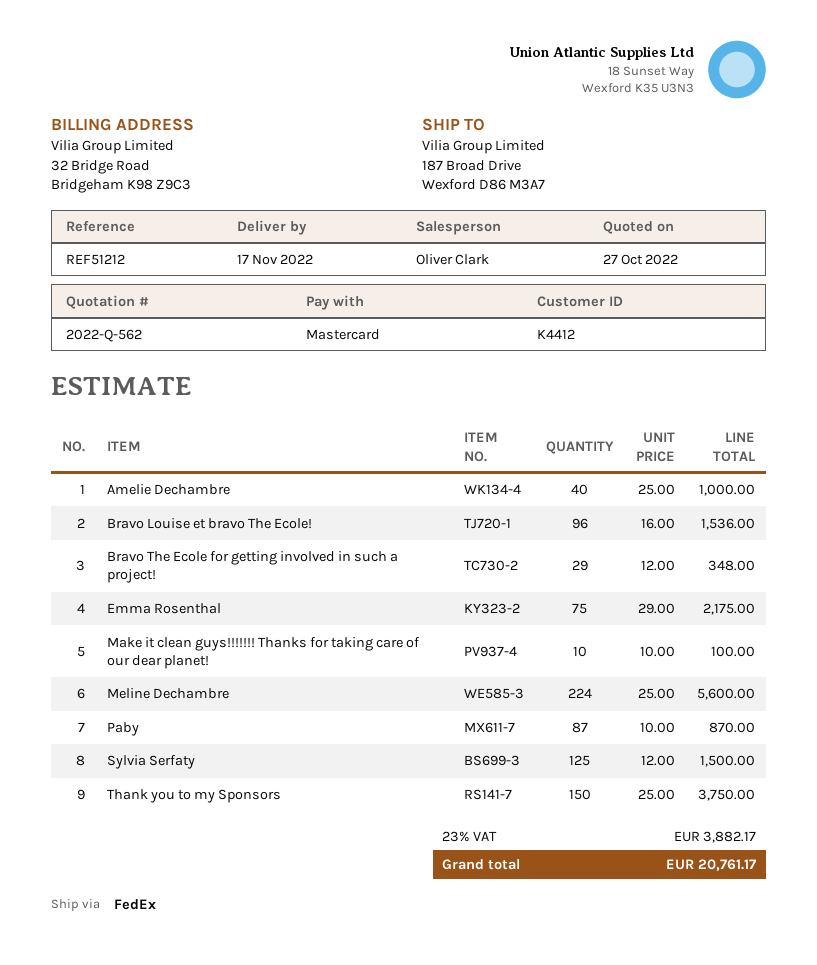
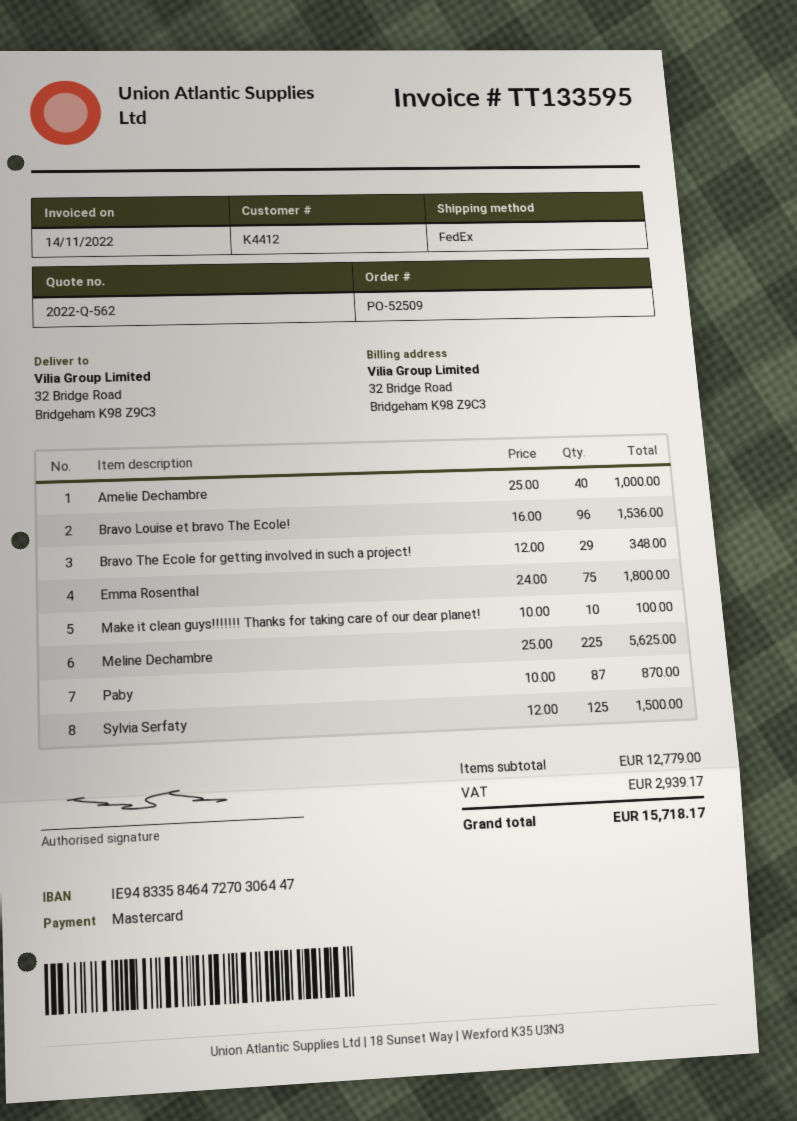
ship to: 187 Broad Drive, Wexford D86 M3A7 -> 32 Bridge Road, Bridgeham K98 Z9C3
Emma Rosenthal: 75 x 29.00 = 2175.00 -> 75 x 24.00 = 1800.00
Meline Dechambre: 224 x 25.00 = 5600.00 -> 225 x 25.00 = 5625.00
Thank you to my Sponsors: 150 x 25.00 = 3750.00 -> none
tax: 3882.17 -> 2939.17
total: 20761.17 -> 15718.17

